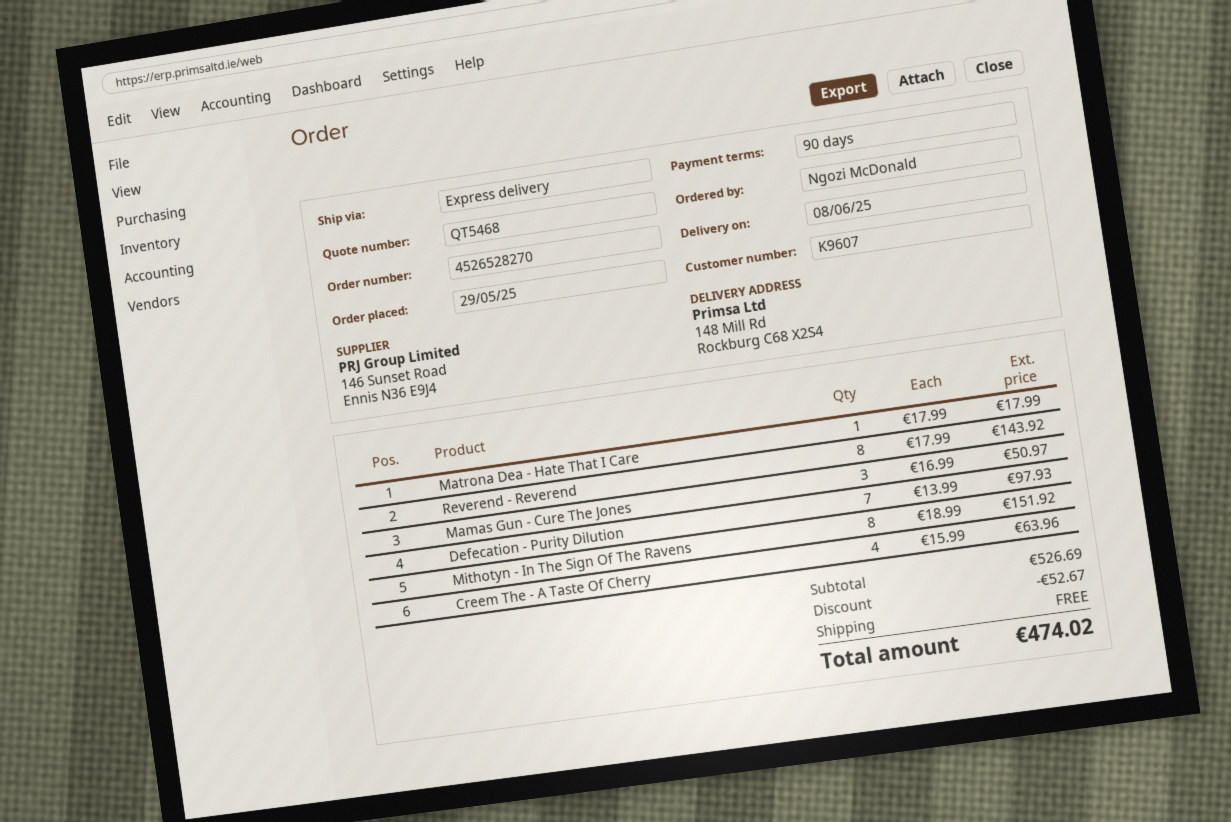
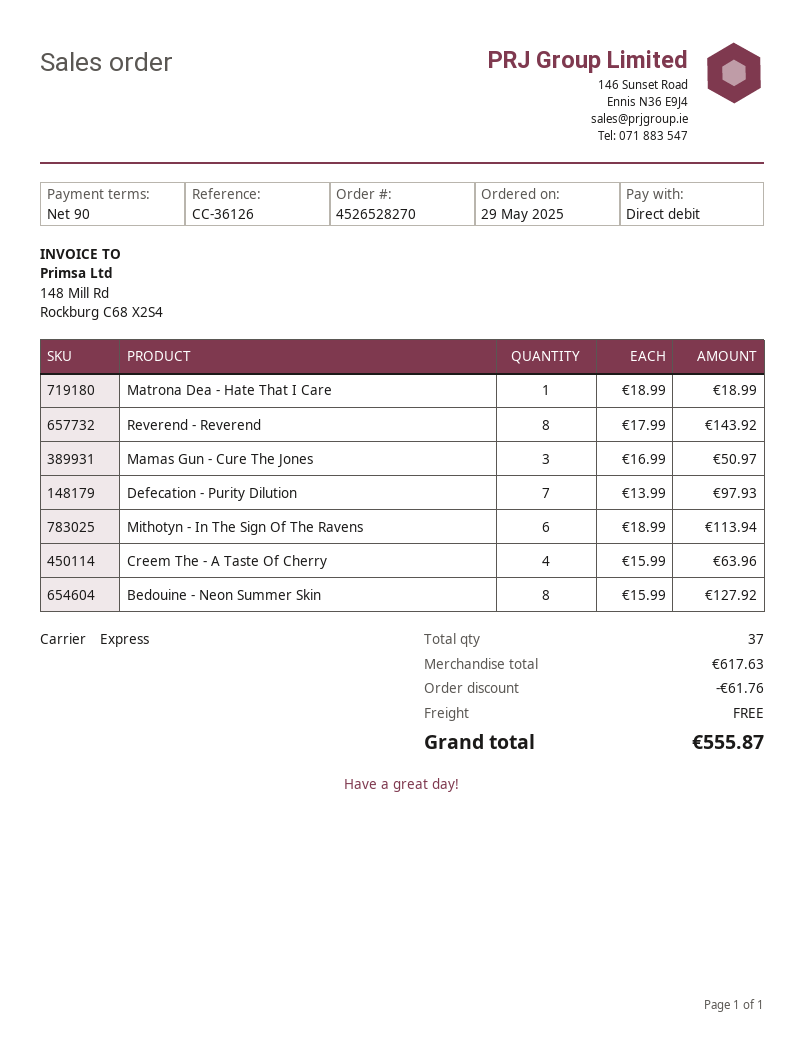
Matrona Dea - Hate That I Care: 1 x 17.99 = 17.99 -> 1 x 18.99 = 18.99
Mithotyn - In The Sign Of The Ravens: 8 x 18.99 = 151.92 -> 6 x 18.99 = 113.94
Bedouine - Neon Summer Skin: none -> 8 x 15.99 = 127.92
subtotal: 526.69 -> 617.63
discount: 52.67 -> 61.76
total: 474.02 -> 555.87

